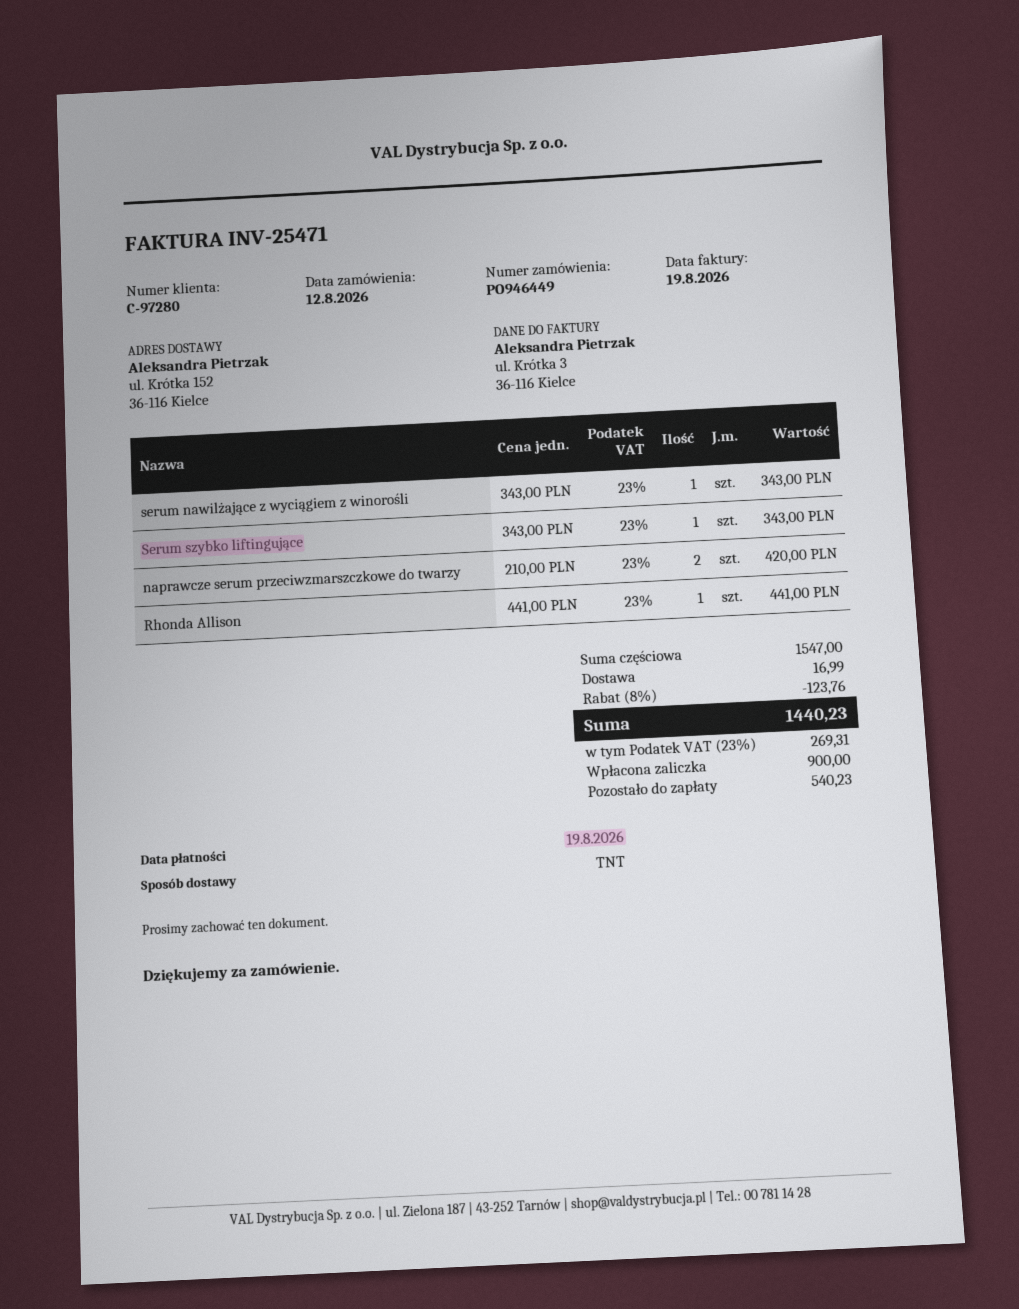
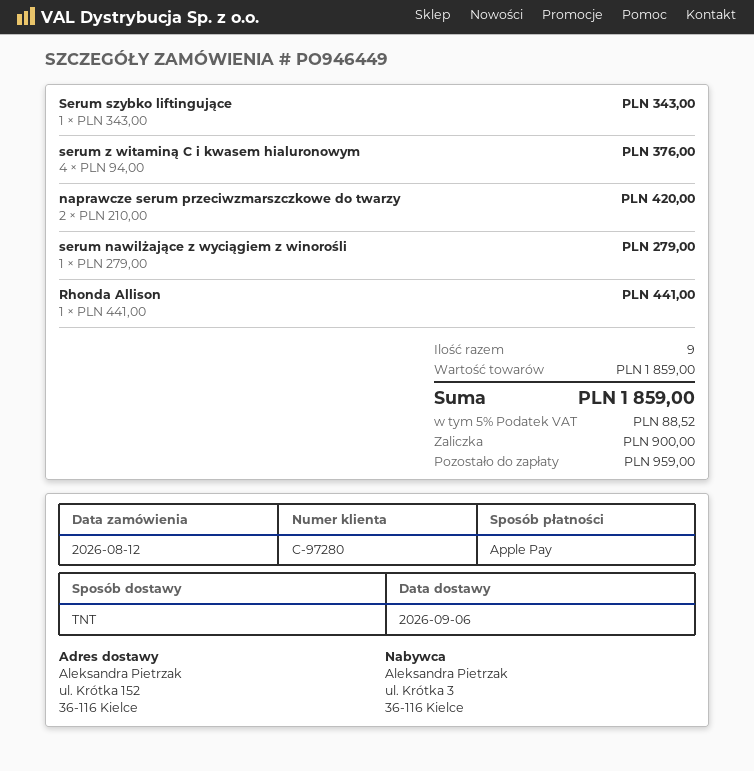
serum nawilżające z wyciągiem z winorośli: 1 x 343.00 = 343.00 -> 1 x 279.00 = 279.00
serum z witaminą C i kwasem hialuronowym: none -> 4 x 94.00 = 376.00
subtotal: 1547.00 -> 1859.00
discount: 8% = 123.76 -> none
shipping: 16.99 -> none
tax: 23% = 269.31 -> 5% = 88.52
total: 1440.23 -> 1859.00
balance: 540.23 -> 959.00

